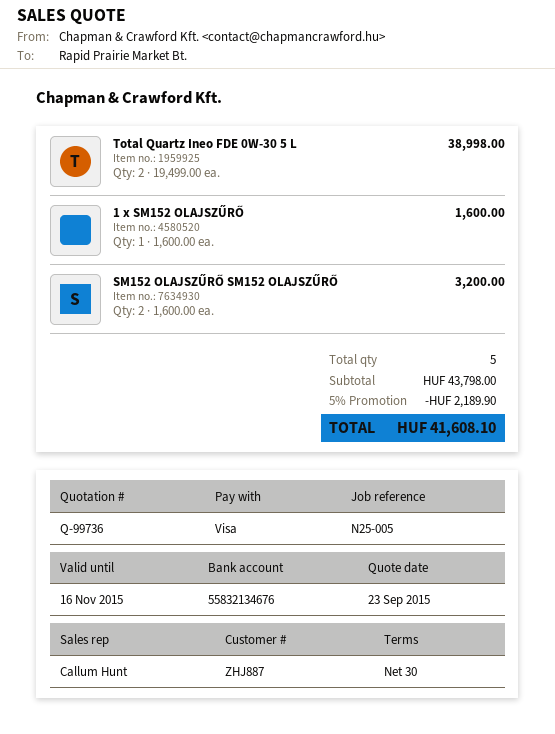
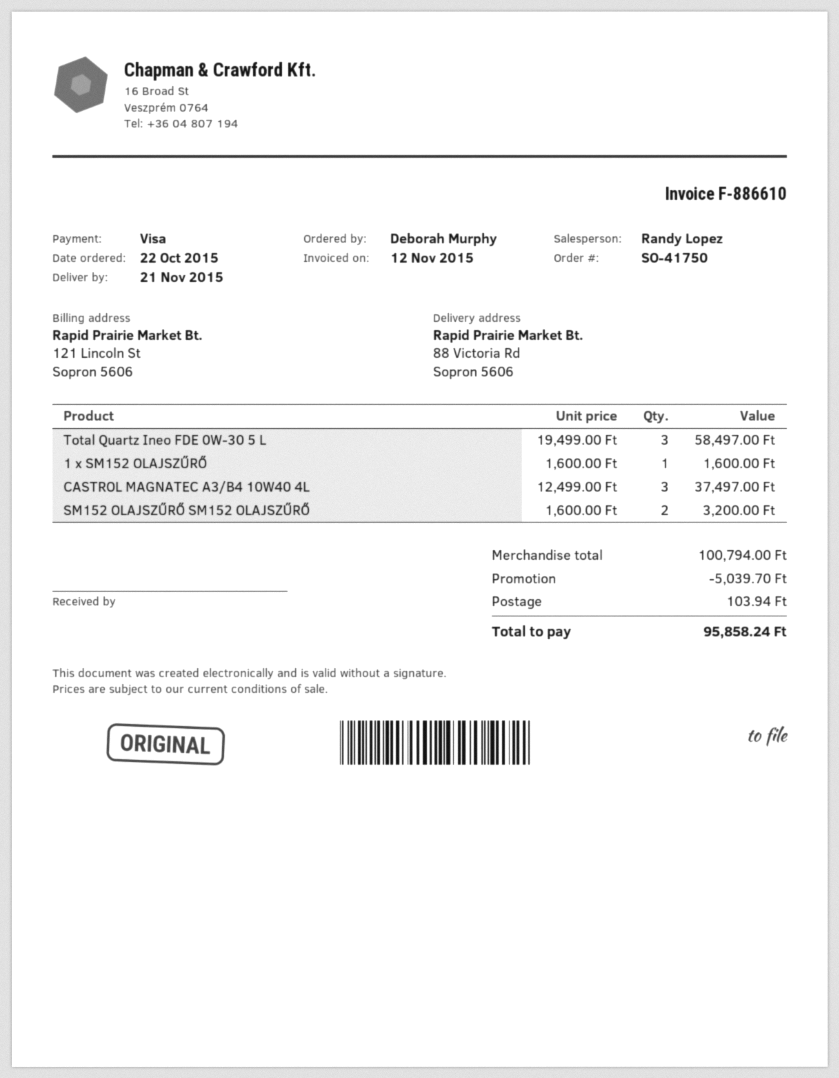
sales rep: Callum Hunt -> Randy Lopez
Total Quartz Ineo FDE 0W-30 5 L: 2 x 19499.00 = 38998.00 -> 3 x 19499.00 = 58497.00
CASTROL MAGNATEC A3/B4 10W40 4L: none -> 3 x 12499.00 = 37497.00
subtotal: 43798.00 -> 100794.00
discount: 2189.90 -> 5039.70
shipping: none -> 103.94
total: 41608.10 -> 95858.24

